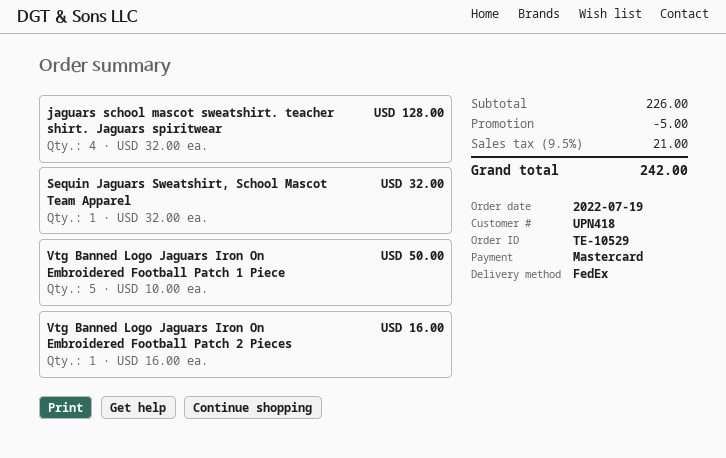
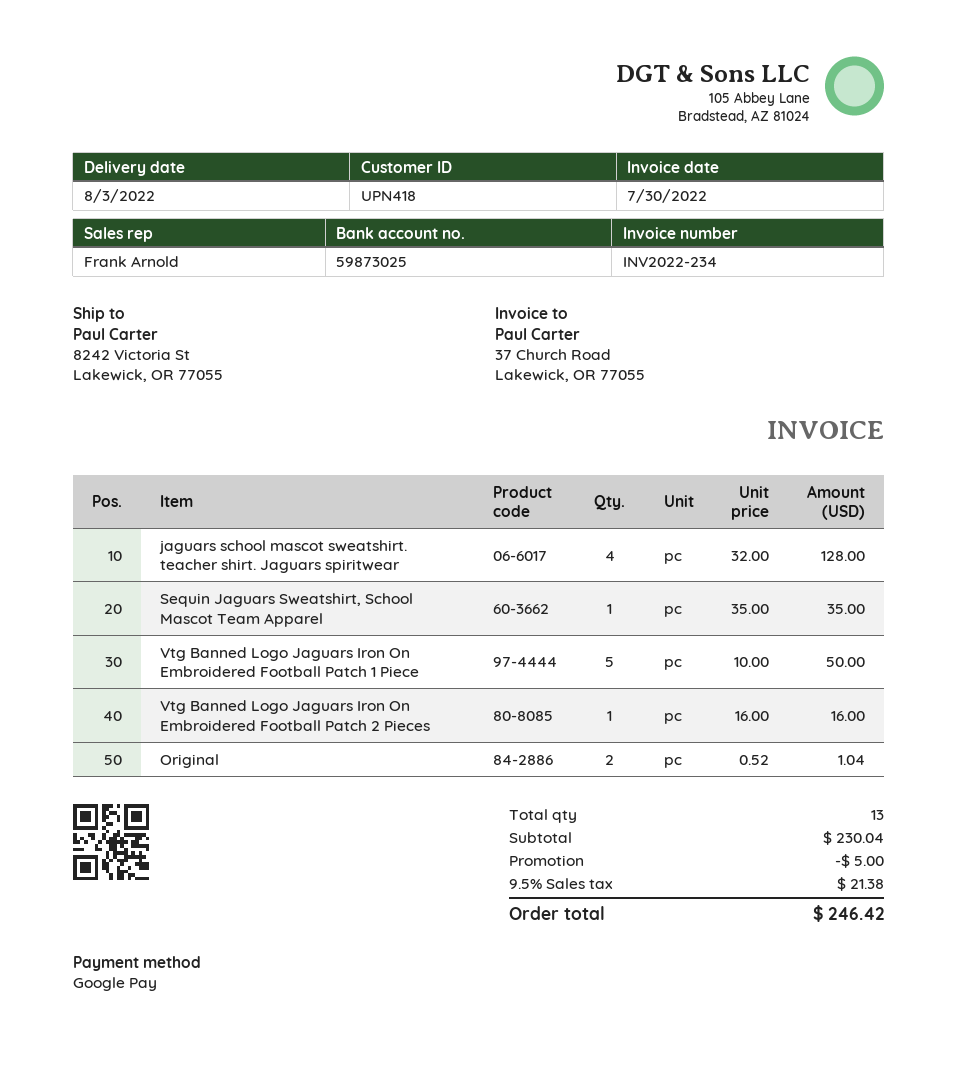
payment method: Mastercard -> Google Pay
Sequin Jaguars Sweatshirt, School Mascot Team Apparel: 1 x 32.00 = 32.00 -> 1 x 35.00 = 35.00
Original: none -> 2 x 0.52 = 1.04
subtotal: 226.00 -> 230.04
tax: 9.5% = 21.00 -> 9.5% = 21.38
total: 242.00 -> 246.42

